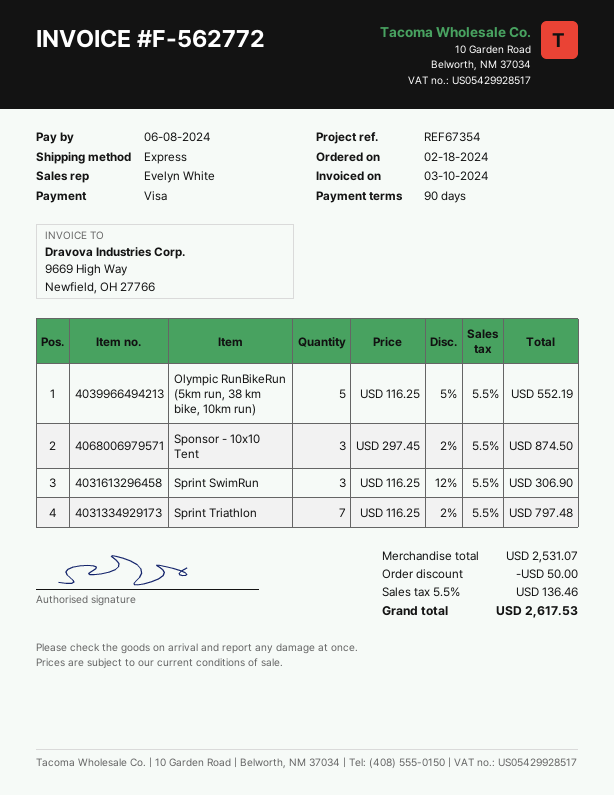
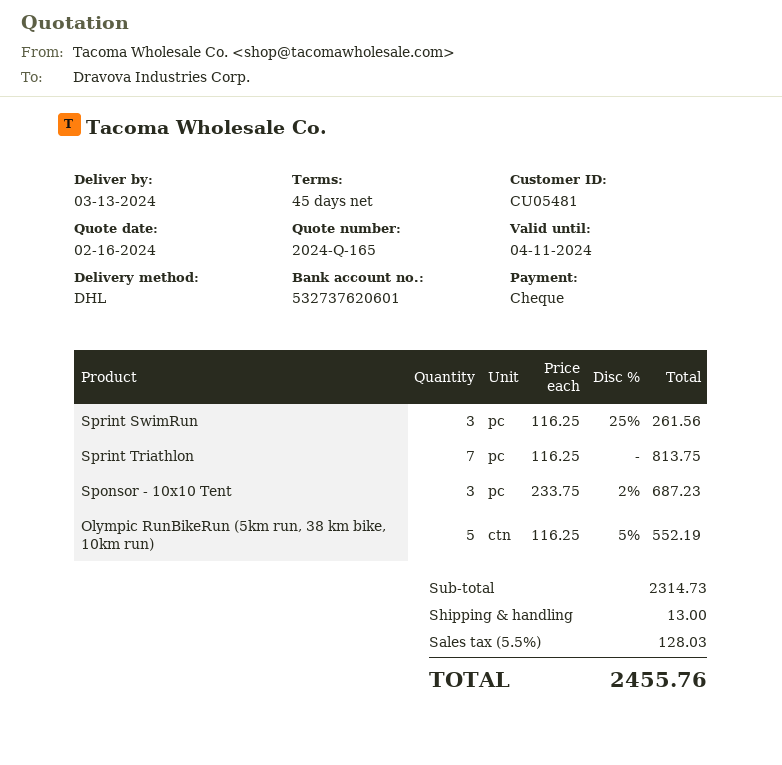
payment terms: 90 days -> 45 days
payment method: Visa -> cheque
shipping method: express -> DHL
Sponsor - 10x10 Tent: 3 x 297.45 - 2% = 874.50 -> 3 x 233.75 - 2% = 687.23
Sprint SwimRun: 3 x 116.25 - 12% = 306.90 -> 3 x 116.25 - 25% = 261.56
Sprint Triathlon: 7 x 116.25 - 2% = 797.48 -> 7 x 116.25 = 813.75
subtotal: 2531.07 -> 2314.73
discount: 50.00 -> none
shipping: none -> 13.00
tax: 5.5% = 136.46 -> 5.5% = 128.03
total: 2617.53 -> 2455.76

